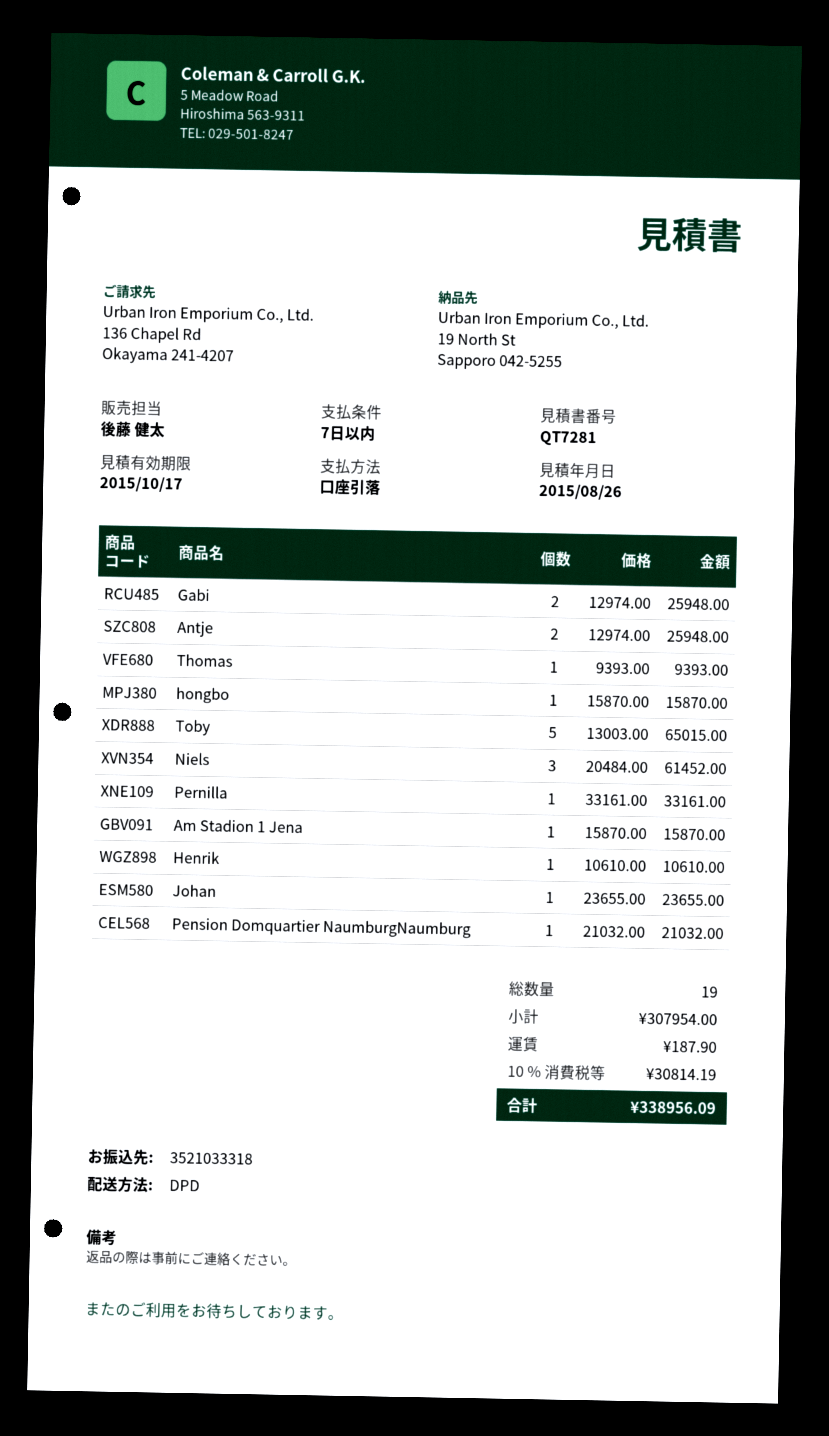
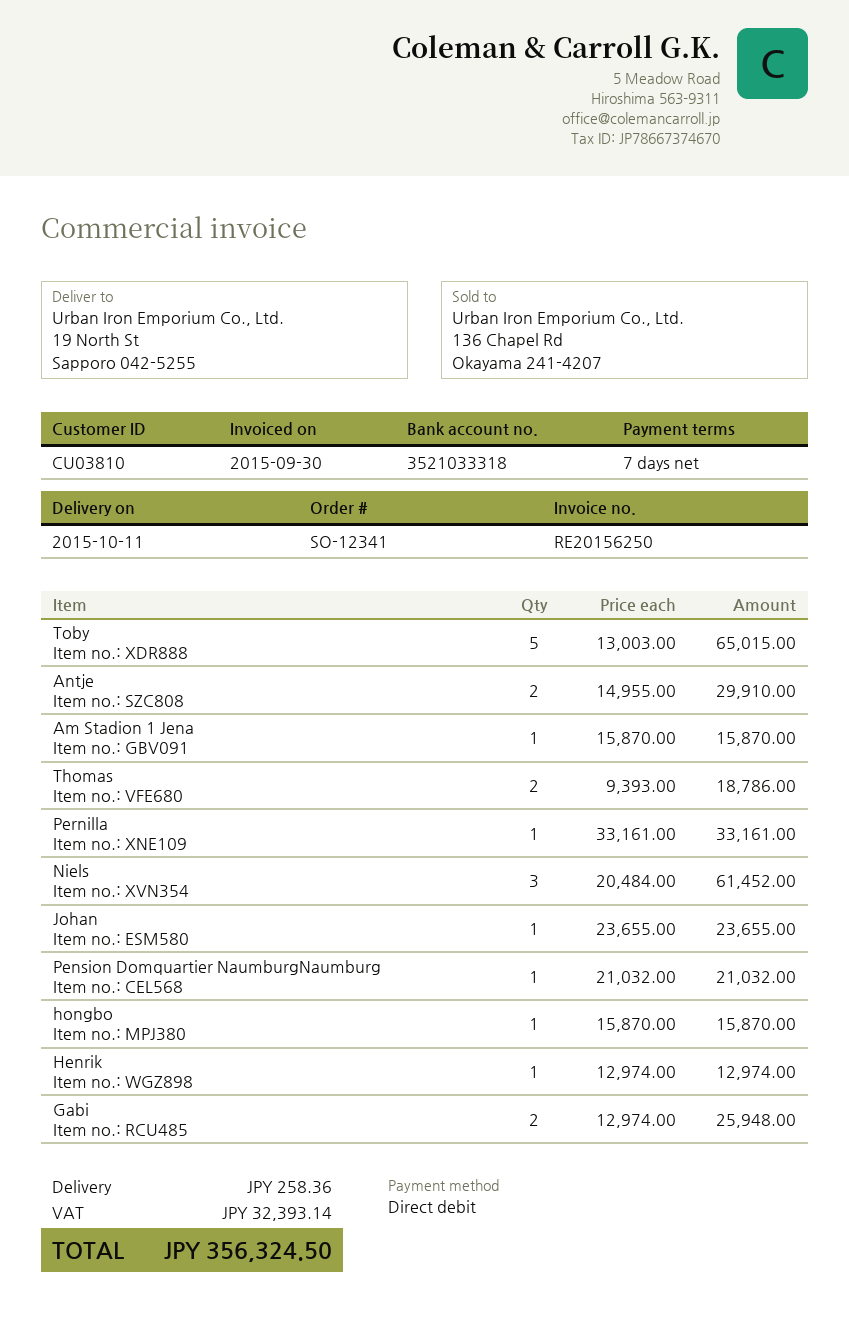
Antje: 2 x 12974.00 = 25948.00 -> 2 x 14955.00 = 29910.00
Thomas: 1 x 9393.00 = 9393.00 -> 2 x 9393.00 = 18786.00
Henrik: 1 x 10610.00 = 10610.00 -> 1 x 12974.00 = 12974.00
shipping: 187.90 -> 258.36
tax: 30814.19 -> 32393.14
total: 338956.09 -> 356324.50

